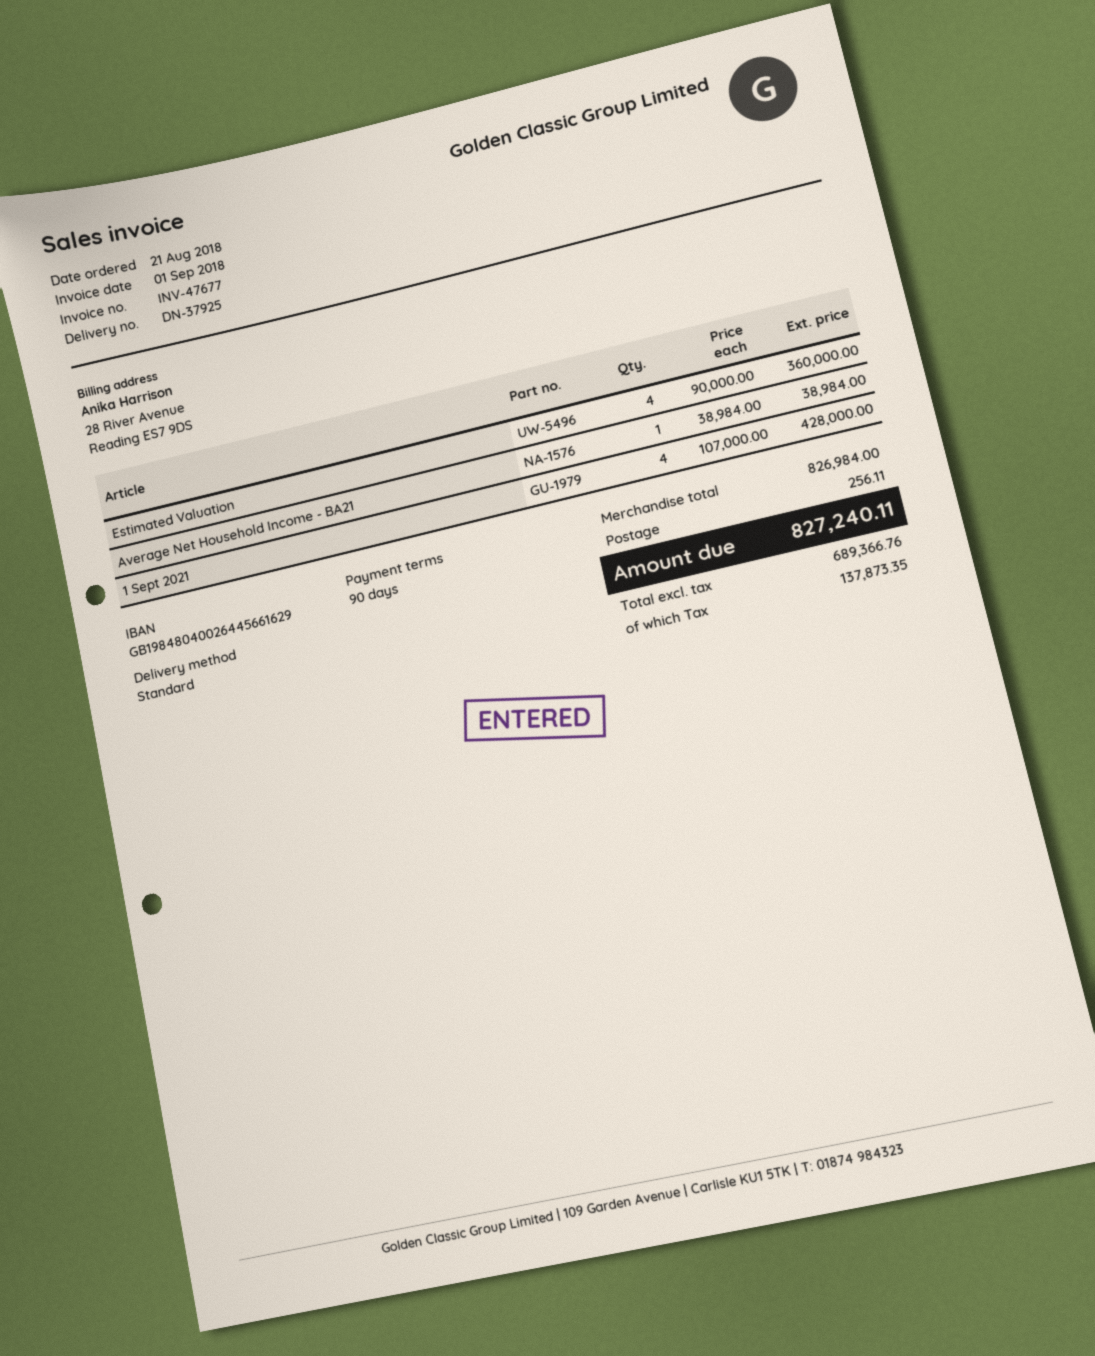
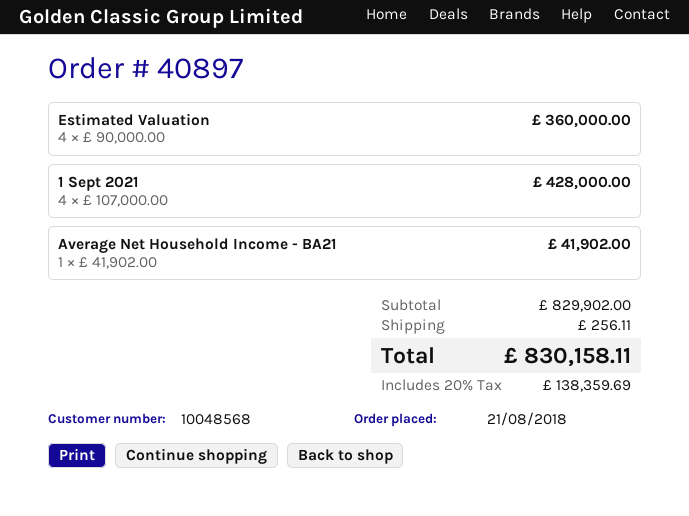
Average Net Household Income - BA21: 1 x 38984.00 = 38984.00 -> 1 x 41902.00 = 41902.00
subtotal: 826984.00 -> 829902.00
tax: 137873.35 -> 138359.69
total: 827240.11 -> 830158.11

